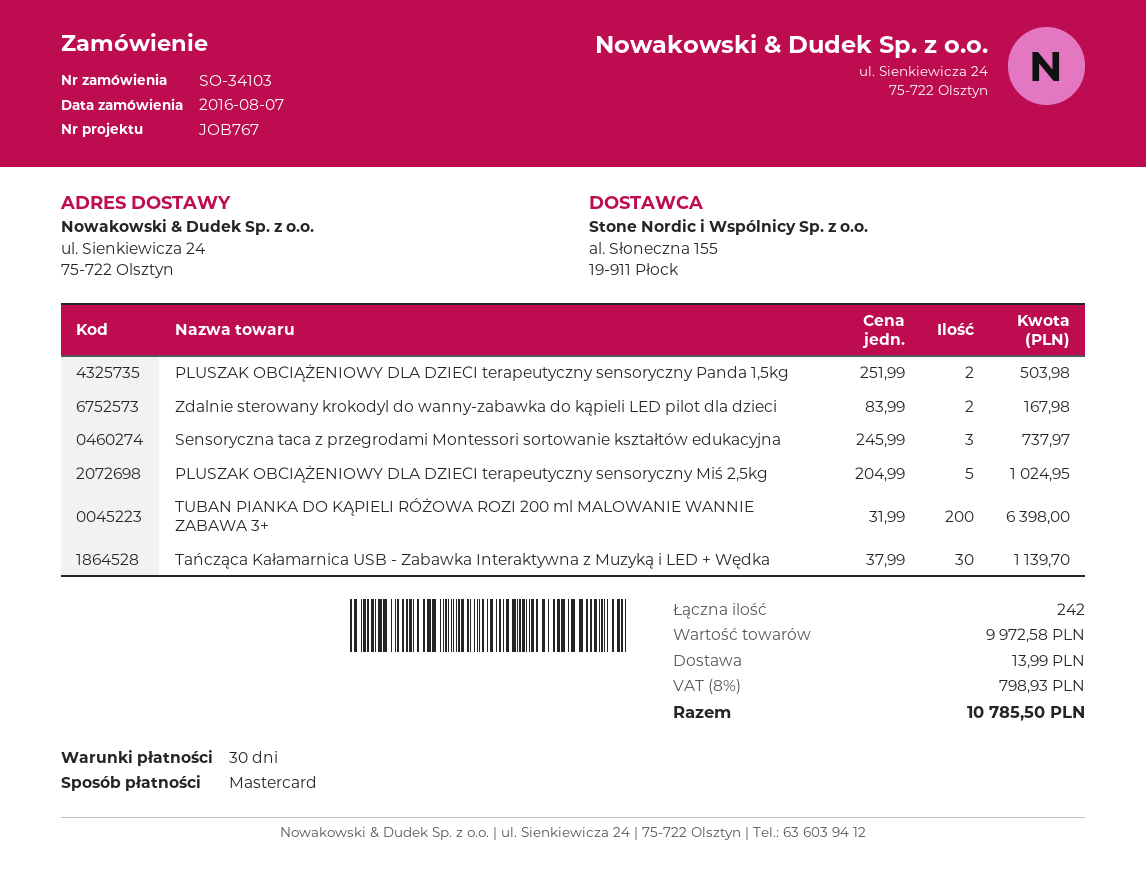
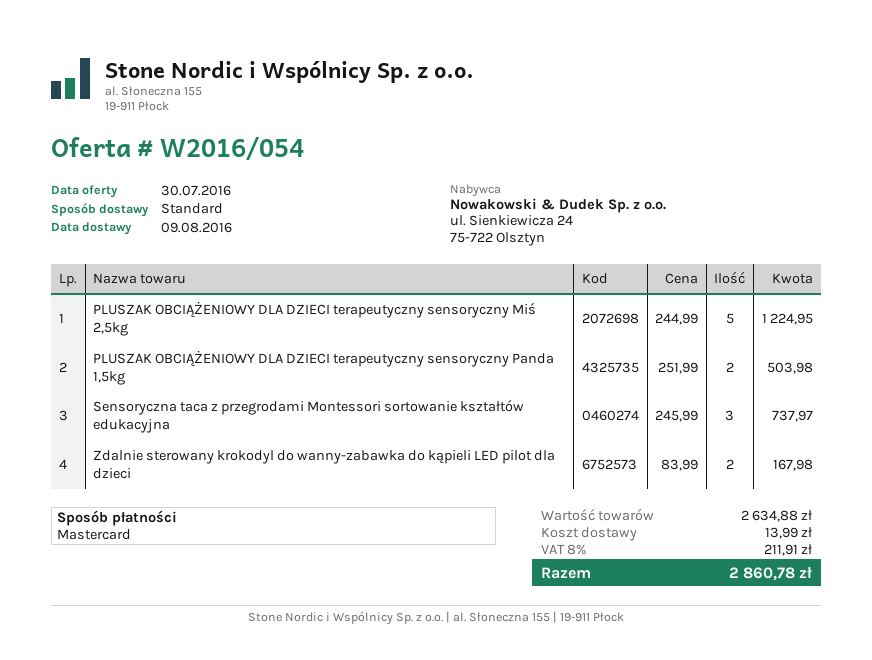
PLUSZAK OBCIĄŻENIOWY DLA DZIECI terapeutyczny sensoryczny Miś 2,5kg: 5 x 204.99 = 1024.95 -> 5 x 244.99 = 1224.95
TUBAN PIANKA DO KĄPIELI RÓŻOWA ROZI 200 ml MALOWANIE WANNIE ZABAWA 3+: 200 x 31.99 = 6398.00 -> none
Tańcząca Kałamarnica USB - Zabawka Interaktywna z Muzyką i LED + Wędka: 30 x 37.99 = 1139.70 -> none
subtotal: 9972.58 -> 2634.88
tax: 8% = 798.93 -> 8% = 211.91
total: 10785.50 -> 2860.78

